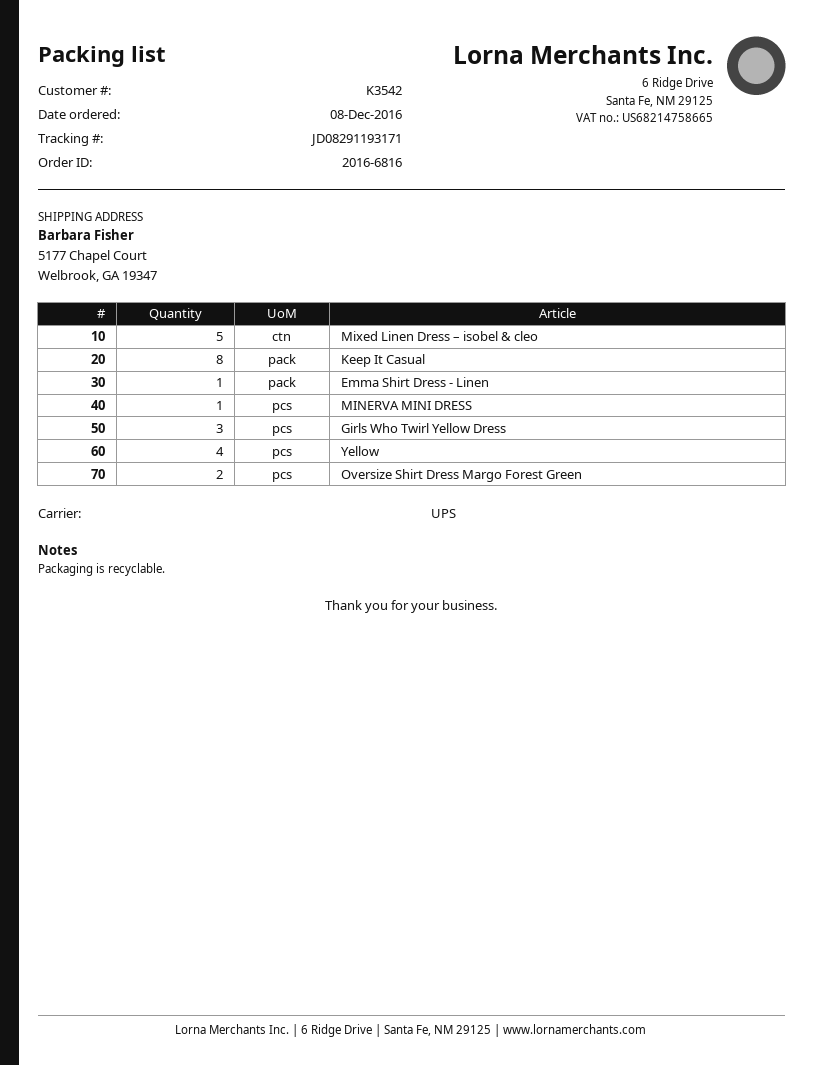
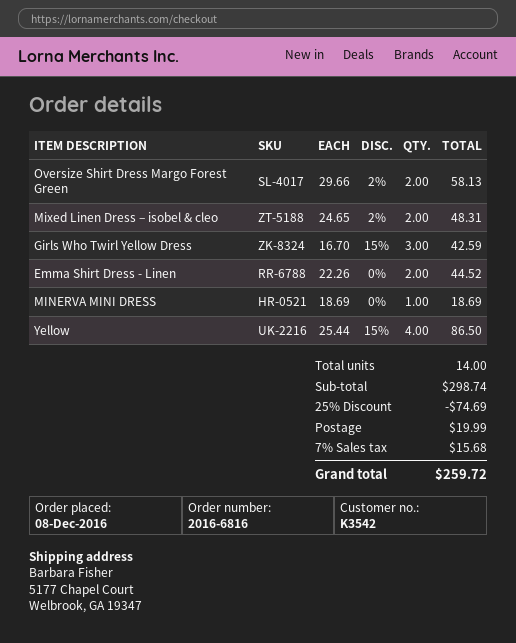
Mixed Linen Dress – isobel & cleo: 5 -> 2
Keep It Casual: 8 -> none
Emma Shirt Dress - Linen: 1 -> 2

